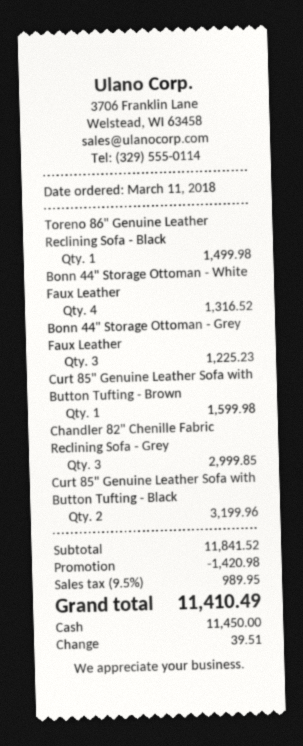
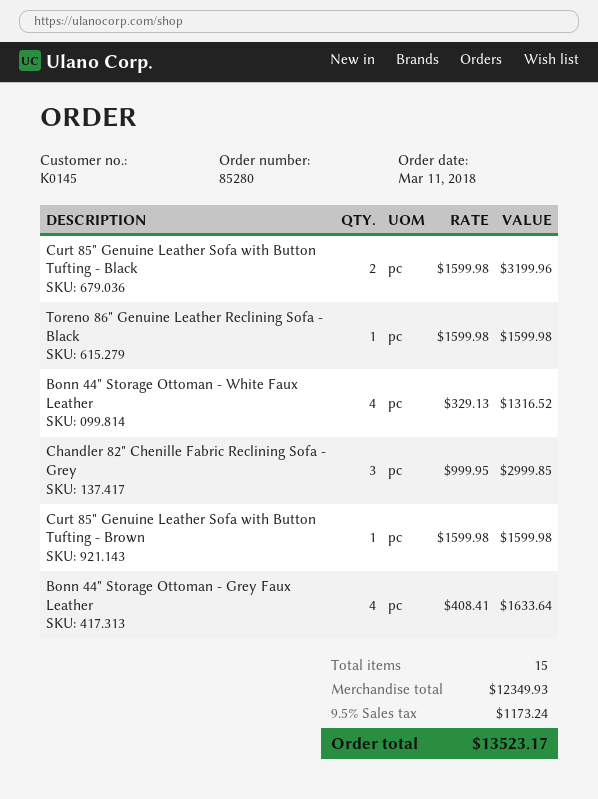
Toreno 86" Genuine Leather Reclining Sofa - Black: 1 for 1499.98 -> 1 for 1599.98
Bonn 44" Storage Ottoman - Grey Faux Leather: 3 for 1225.23 -> 4 for 1633.64
subtotal: 11841.52 -> 12349.93
discount: 1420.98 -> none
tax: 9.5% = 989.95 -> 9.5% = 1173.24
total: 11410.49 -> 13523.17

